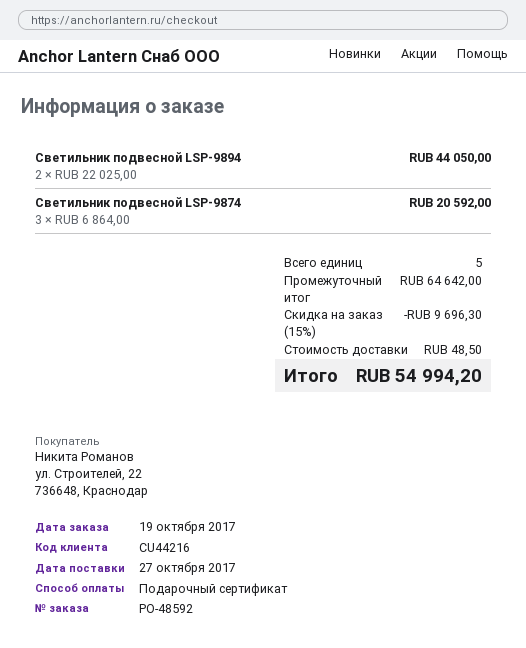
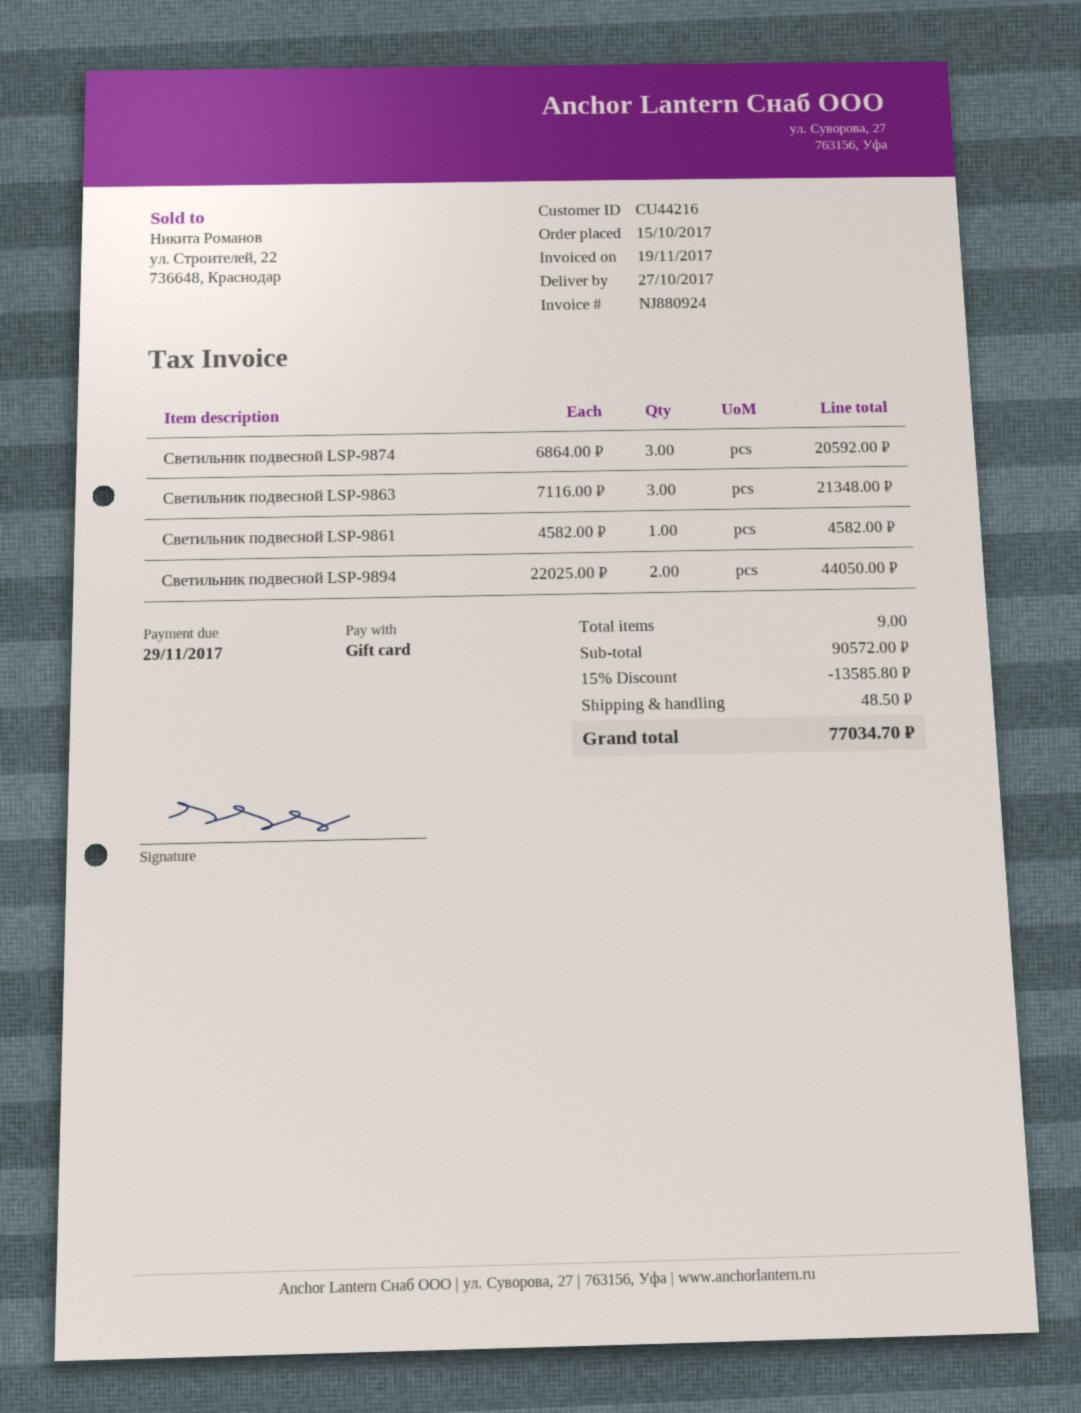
order date: 2017-10-19 -> 2017-10-15
Светильник подвесной LSP-9863: none -> 3 x 7116.00 = 21348.00
Светильник подвесной LSP-9861: none -> 1 x 4582.00 = 4582.00
total quantity: 5 -> 9
subtotal: 64642.00 -> 90572.00
discount: 15% = 9696.30 -> 15% = 13585.80
total: 54994.20 -> 77034.70

